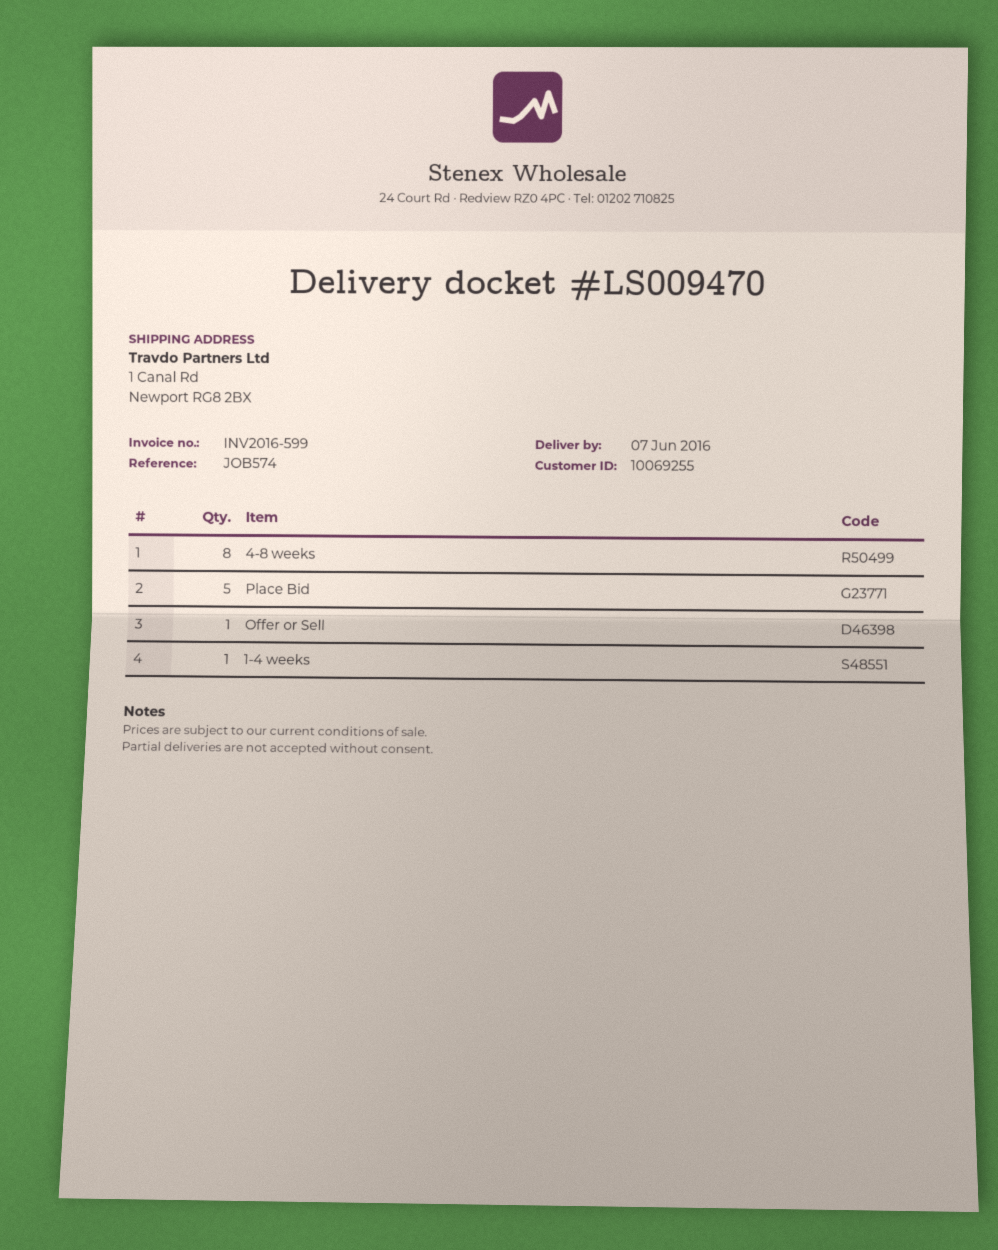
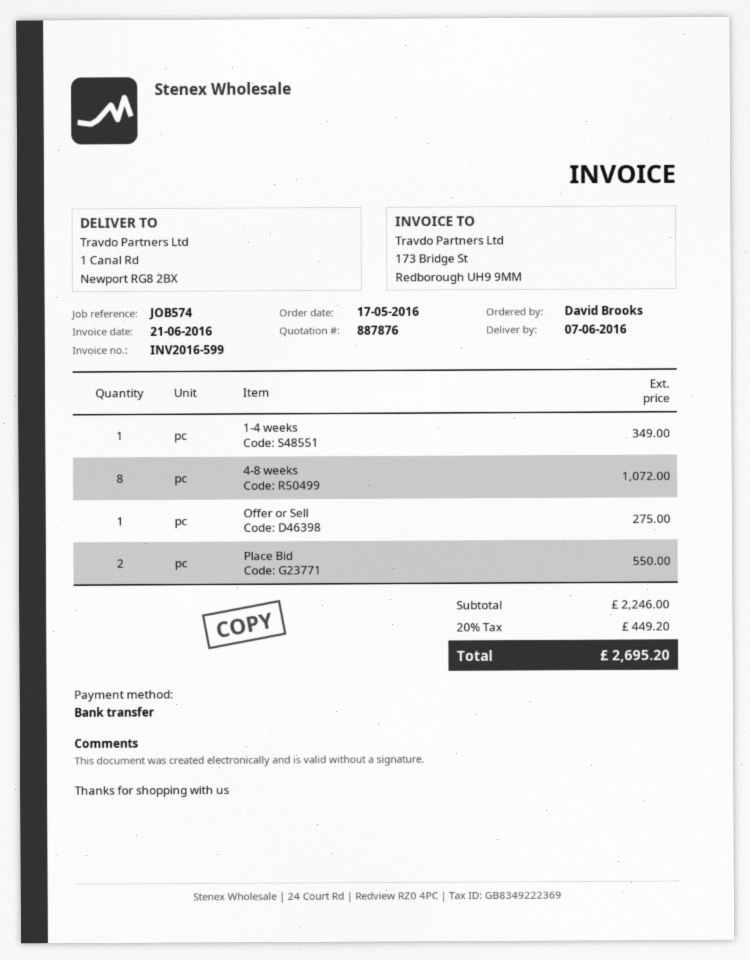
Place Bid: 5 -> 2

